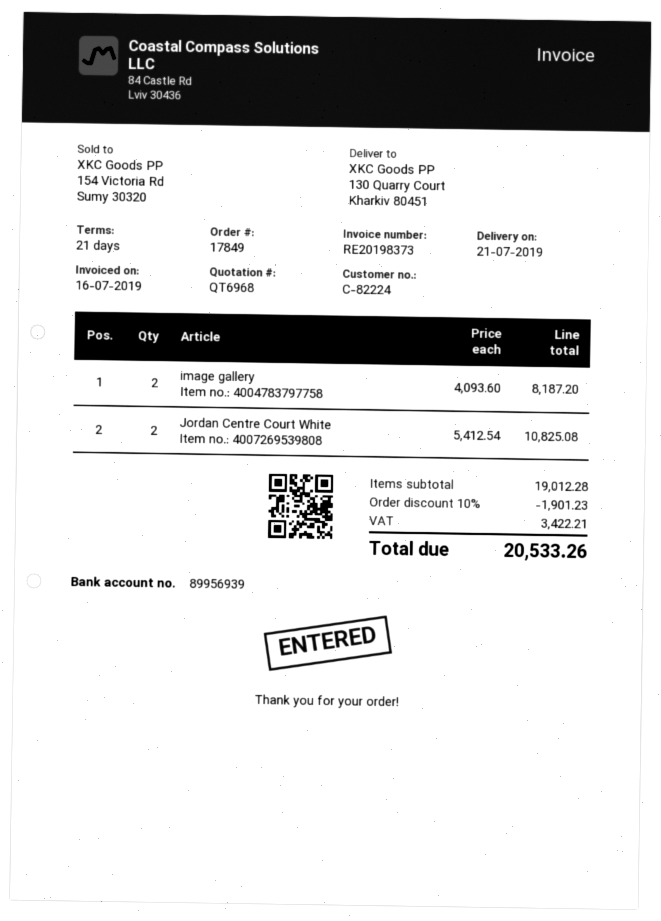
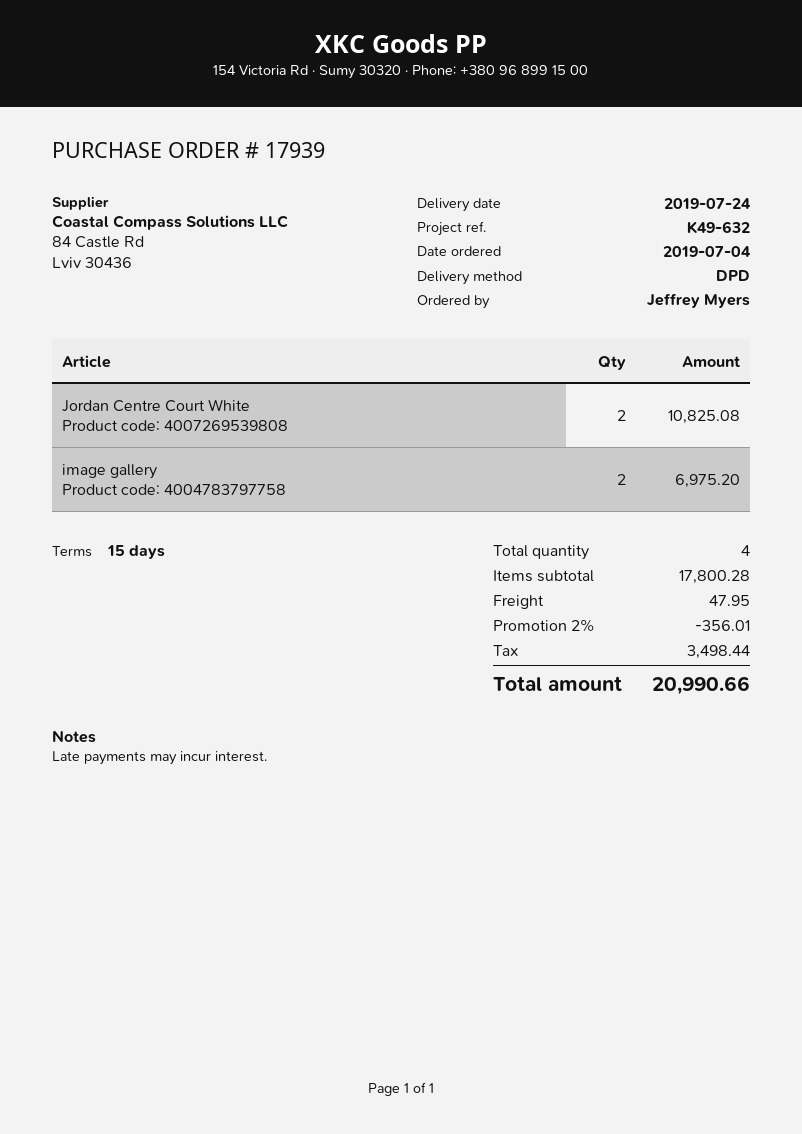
order number: 17849 -> 17939
delivery date: 2019-07-21 -> 2019-07-24
payment terms: 21 days -> 15 days
image gallery: 2 for 8187.20 -> 2 for 6975.20
subtotal: 19012.28 -> 17800.28
discount: 10% = 1901.23 -> 2% = 356.01
shipping: none -> 47.95
tax: 3422.21 -> 3498.44
total: 20533.26 -> 20990.66

